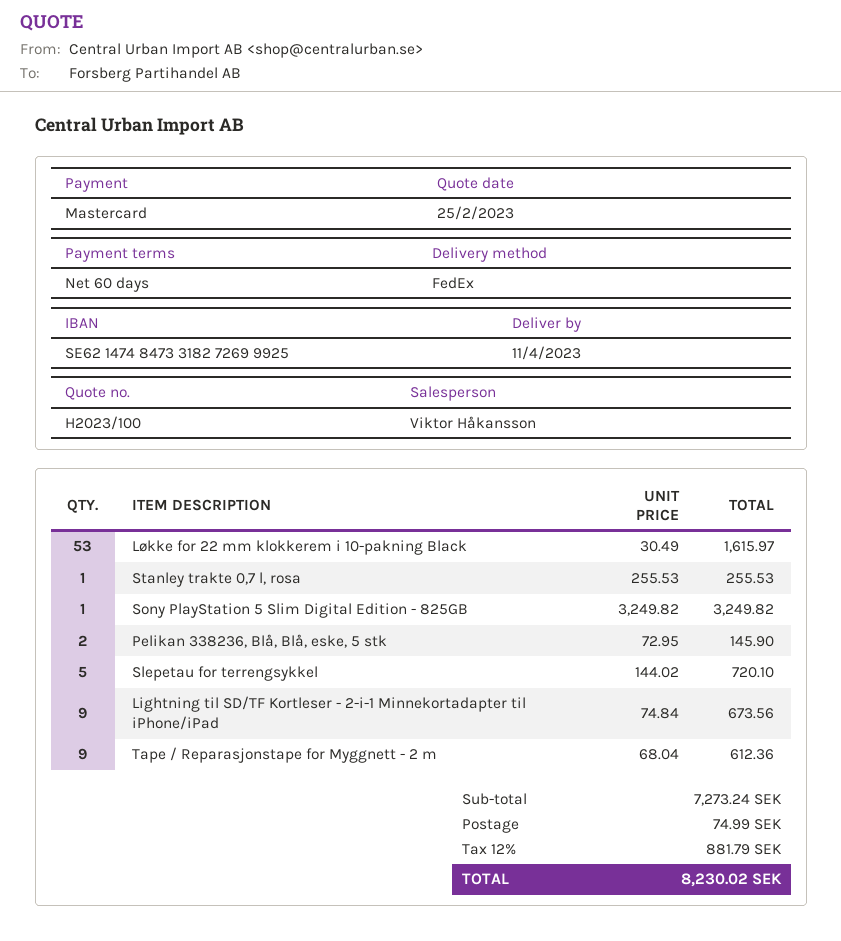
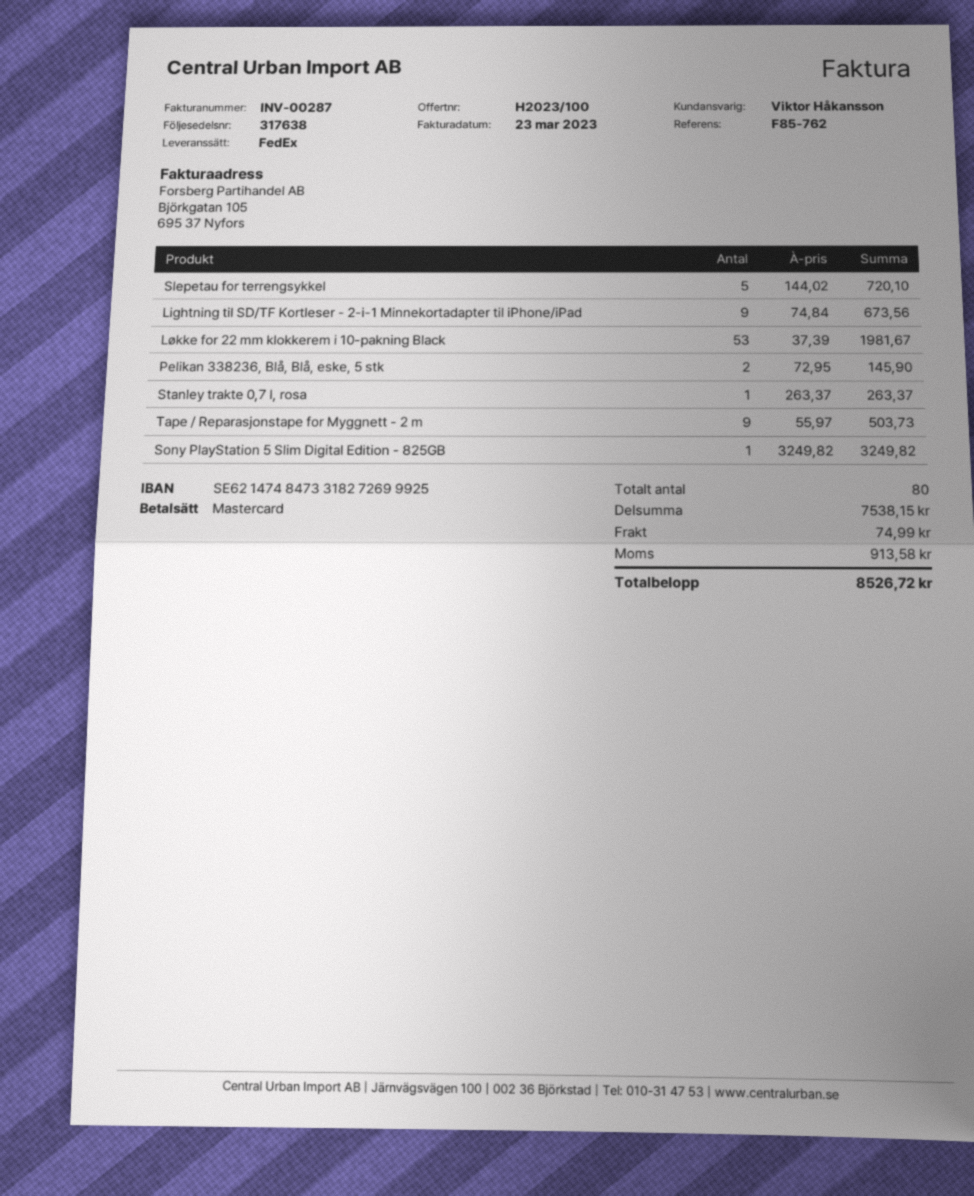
Løkke for 22 mm klokkerem i 10-pakning Black: 53 x 30.49 = 1615.97 -> 53 x 37.39 = 1981.67
Stanley trakte 0,7 l, rosa: 1 x 255.53 = 255.53 -> 1 x 263.37 = 263.37
Tape / Reparasjonstape for Myggnett - 2 m: 9 x 68.04 = 612.36 -> 9 x 55.97 = 503.73
subtotal: 7273.24 -> 7538.15
tax: 881.79 -> 913.58
total: 8230.02 -> 8526.72

